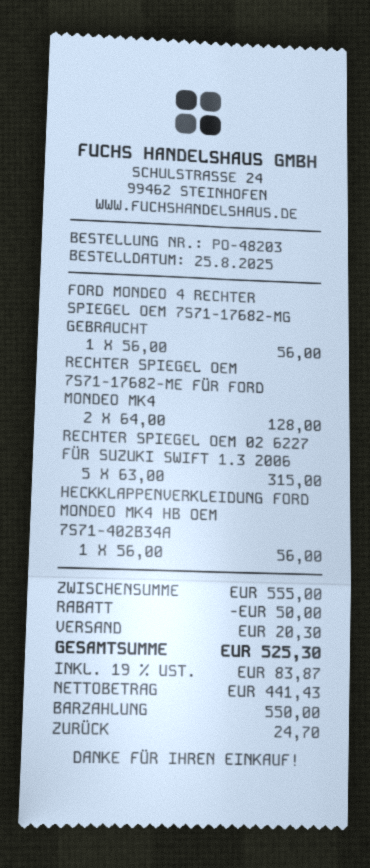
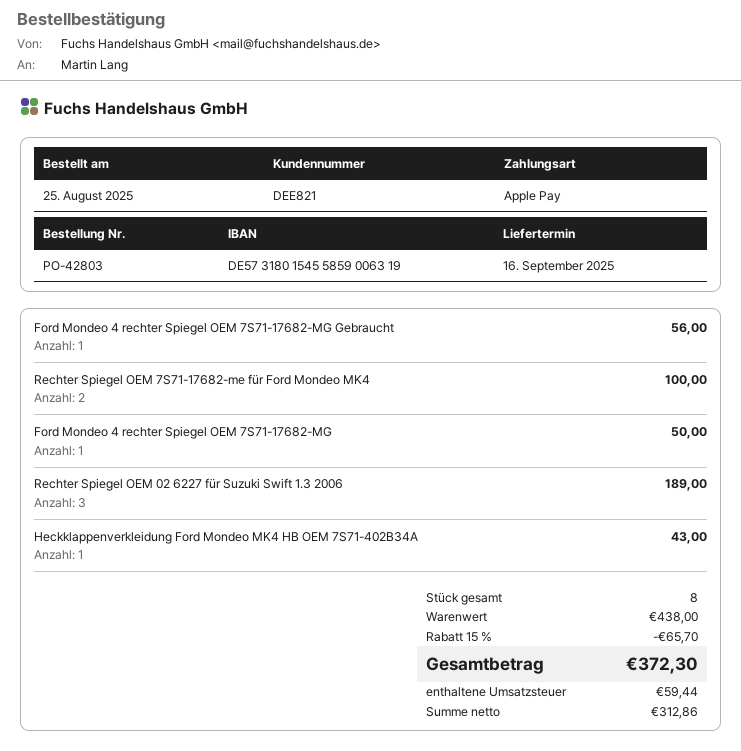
order number: PO-48203 -> PO-42803
payment method: cash -> Apple Pay
RECHTER SPIEGEL OEM 7S71-17682-ME FÜR FORD MONDEO MK4: 2 for 128.00 -> 2 for 100.00
RECHTER SPIEGEL OEM 02 6227 FÜR SUZUKI SWIFT 1.3 2006: 5 for 315.00 -> 3 for 189.00
HECKKLAPPENVERKLEIDUNG FORD MONDEO MK4 HB OEM 7S71-402B34A: 1 for 56.00 -> 1 for 43.00
Ford Mondeo 4 rechter Spiegel OEM 7S71-17682-MG: none -> 1 for 50.00
subtotal: 555.00 -> 438.00
discount: 50.00 -> 65.70
shipping: 20.30 -> none
net: 441.43 -> 312.86
tax: 83.87 -> 59.44
total: 525.30 -> 372.30

